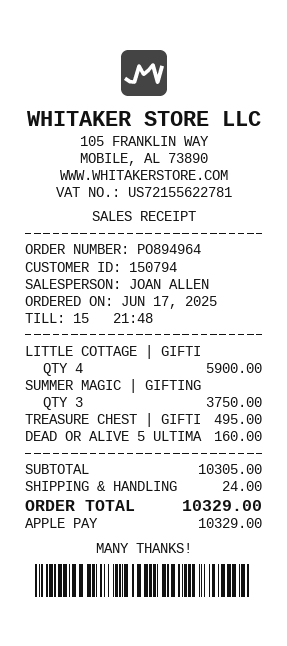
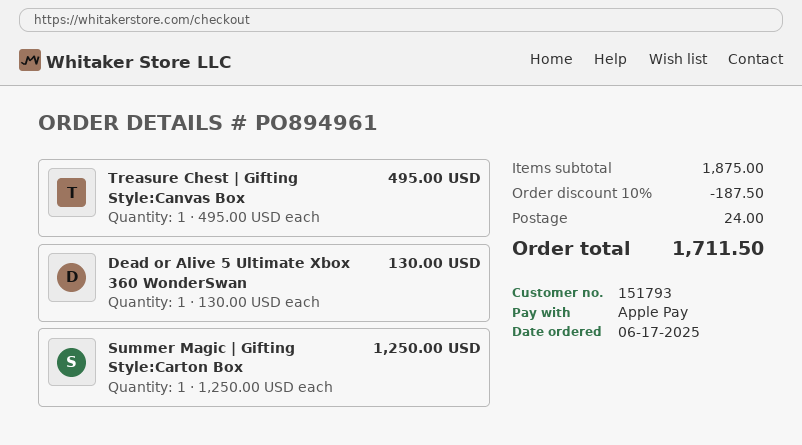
order number: PO894964 -> PO894961
customer number: 150794 -> 151793
LITTLE COTTAGE | GIFTI: 4 for 5900.00 -> none
SUMMER MAGIC | GIFTING: 3 for 3750.00 -> 1 for 1250.00
DEAD OR ALIVE 5 ULTIMA: 1 for 160.00 -> 1 for 130.00
subtotal: 10305.00 -> 1875.00
discount: none -> 10% = 187.50
total: 10329.00 -> 1711.50

